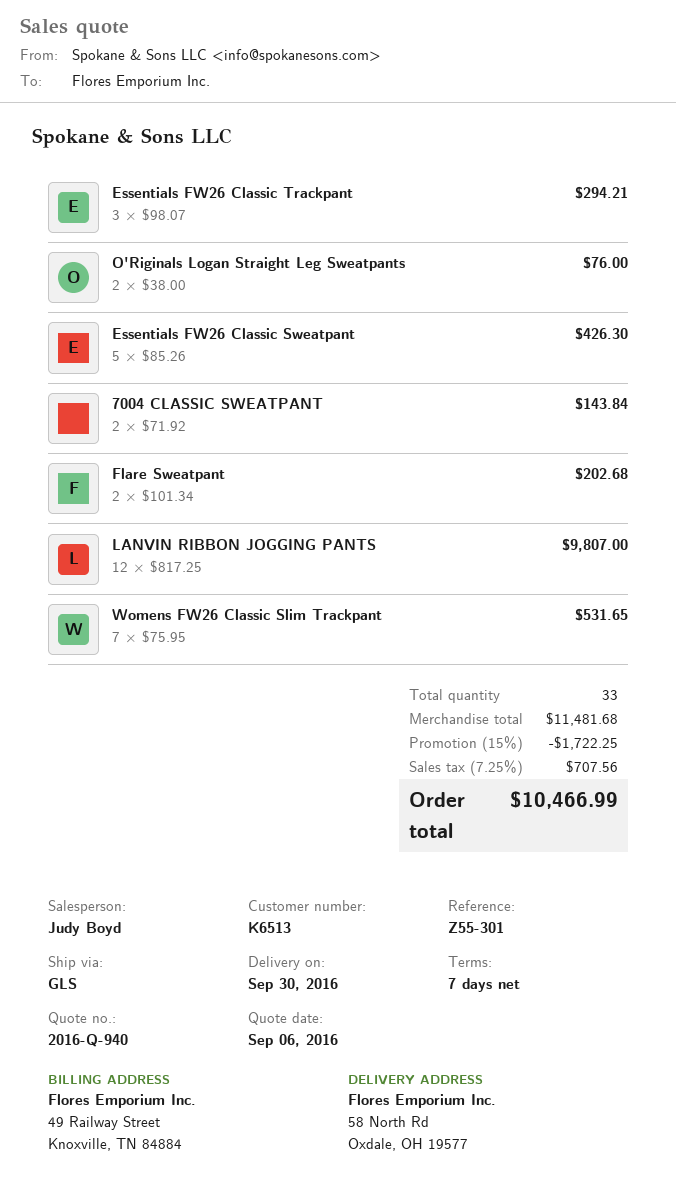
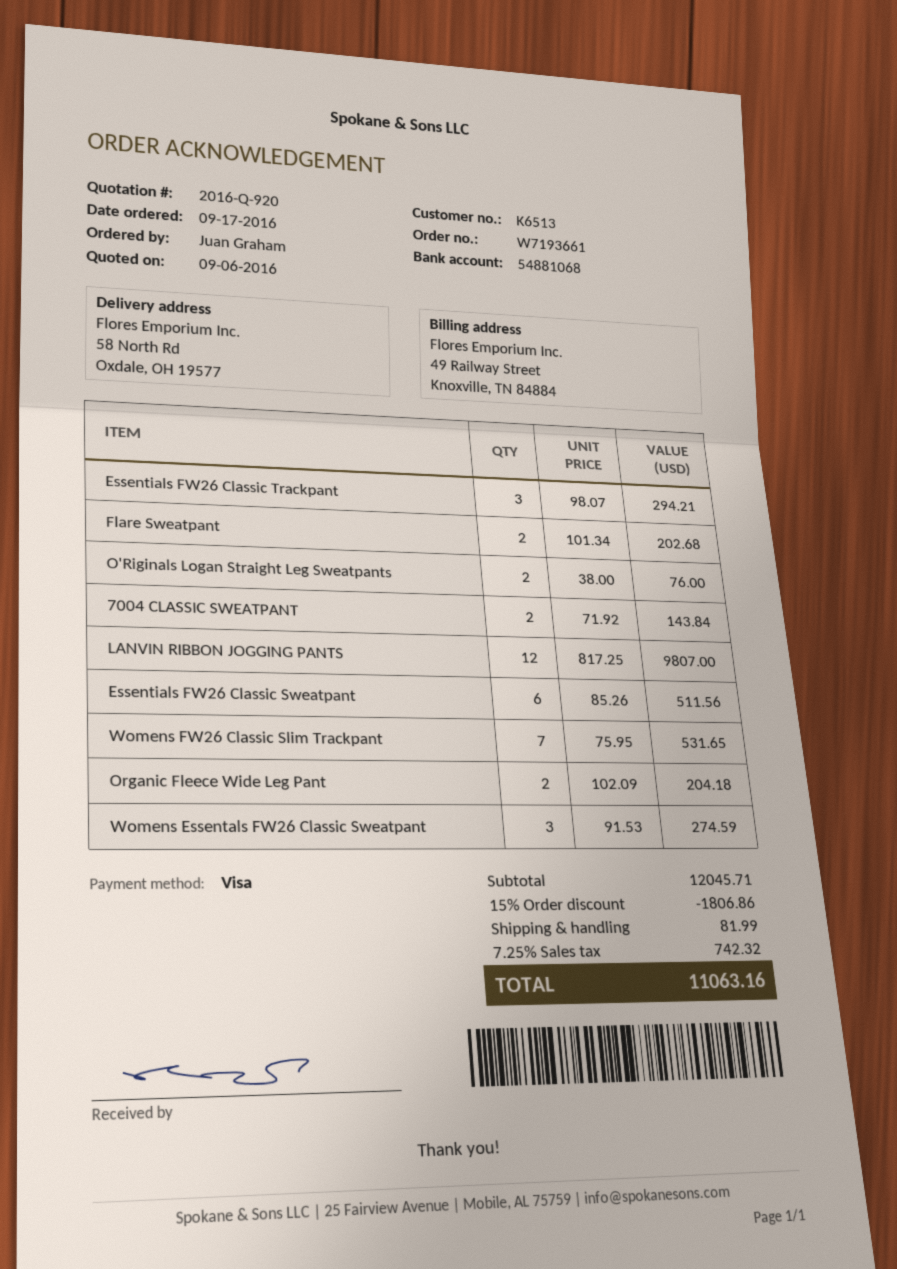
quote number: 2016-Q-940 -> 2016-Q-920
Essentials FW26 Classic Sweatpant: 5 x 85.26 = 426.30 -> 6 x 85.26 = 511.56
Organic Fleece Wide Leg Pant: none -> 2 x 102.09 = 204.18
Womens Essentals FW26 Classic Sweatpant: none -> 3 x 91.53 = 274.59
subtotal: 11481.68 -> 12045.71
discount: 15% = 1722.25 -> 15% = 1806.86
shipping: none -> 81.99
tax: 7.25% = 707.56 -> 7.25% = 742.32
total: 10466.99 -> 11063.16

